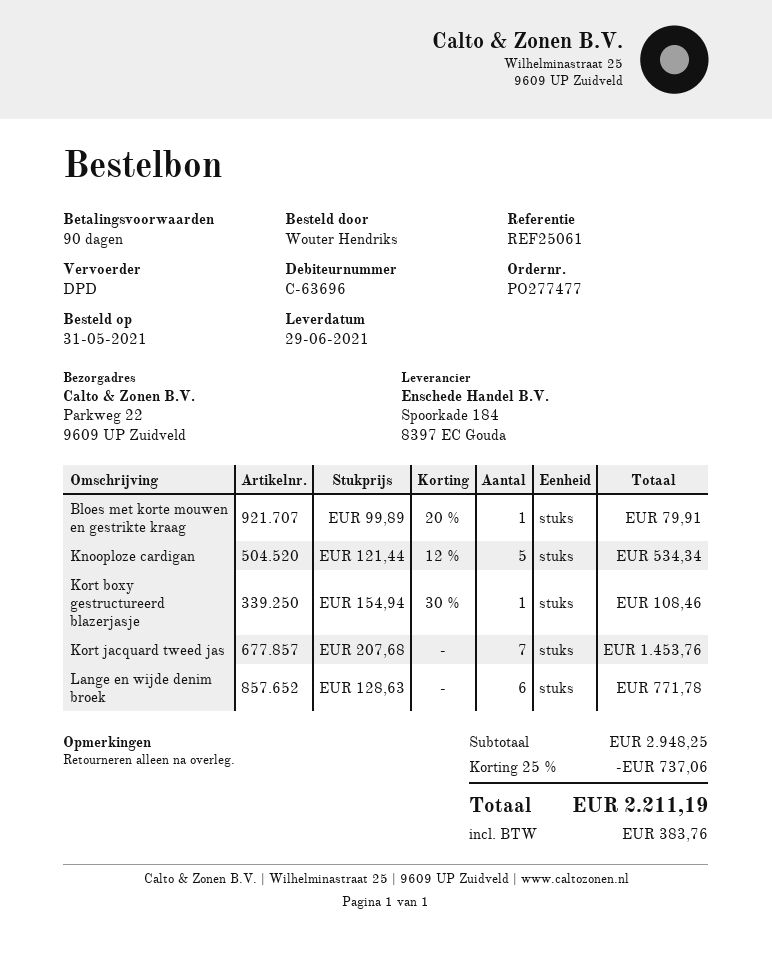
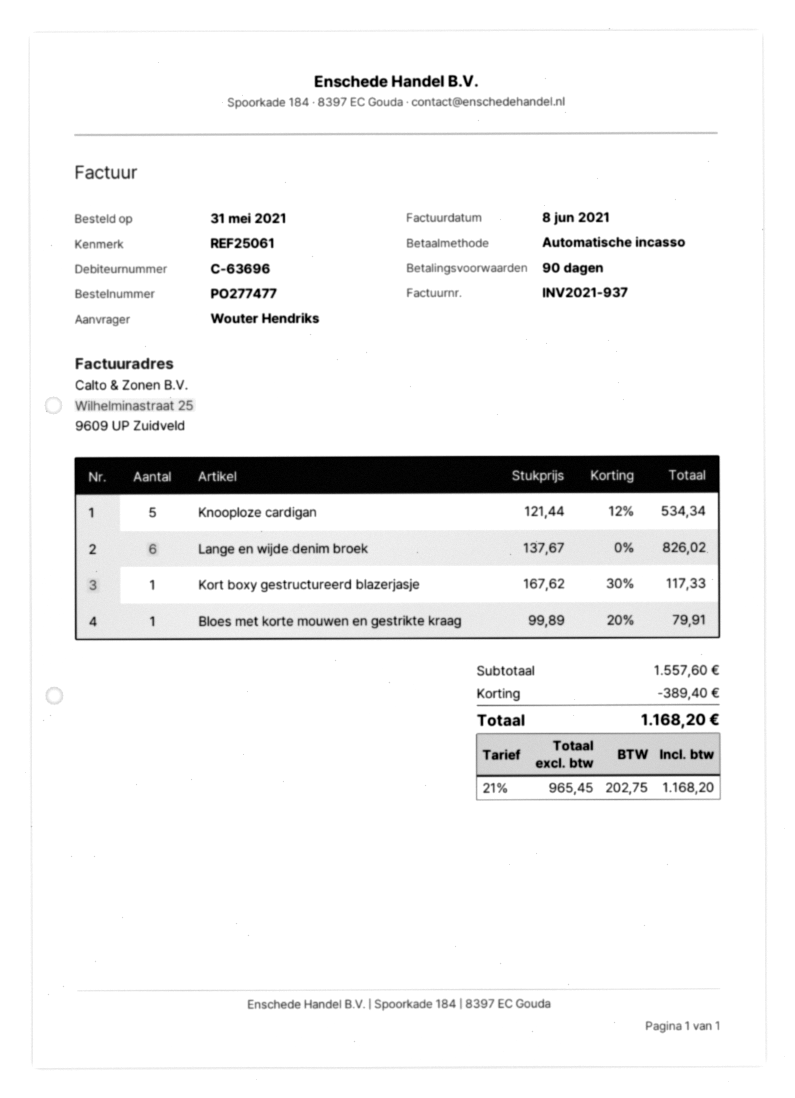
Kort boxy gestructureerd blazerjasje: 1 x 154.94 - 30% = 108.46 -> 1 x 167.62 - 30% = 117.33
Kort jacquard tweed jas: 7 x 207.68 = 1453.76 -> none
Lange en wijde denim broek: 6 x 128.63 = 771.78 -> 6 x 137.67 = 826.02
subtotal: 2948.25 -> 1557.60
discount: 737.06 -> 389.40
tax: 383.76 -> 202.75
total: 2211.19 -> 1168.20

